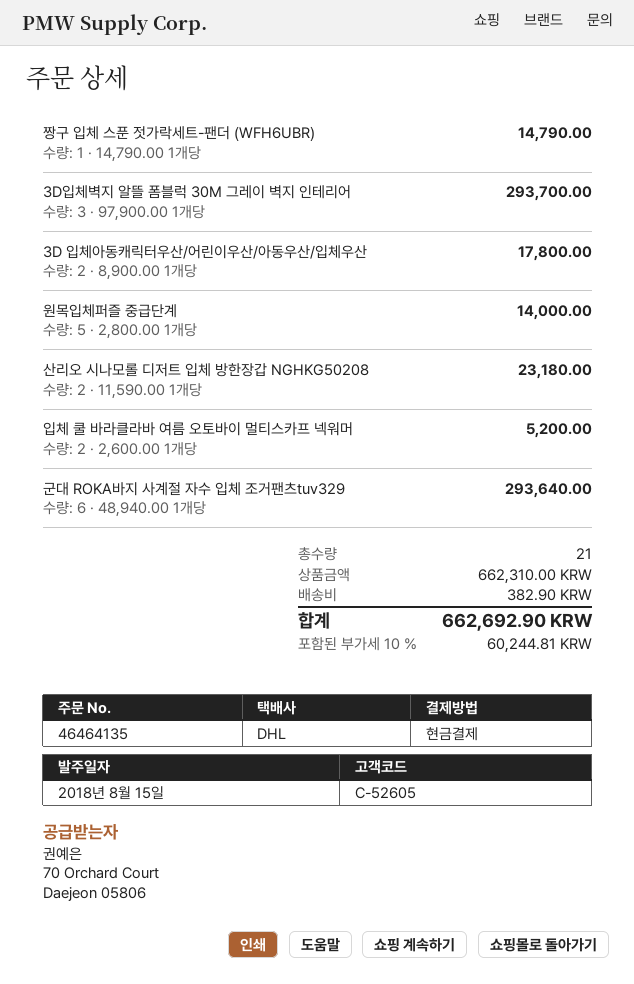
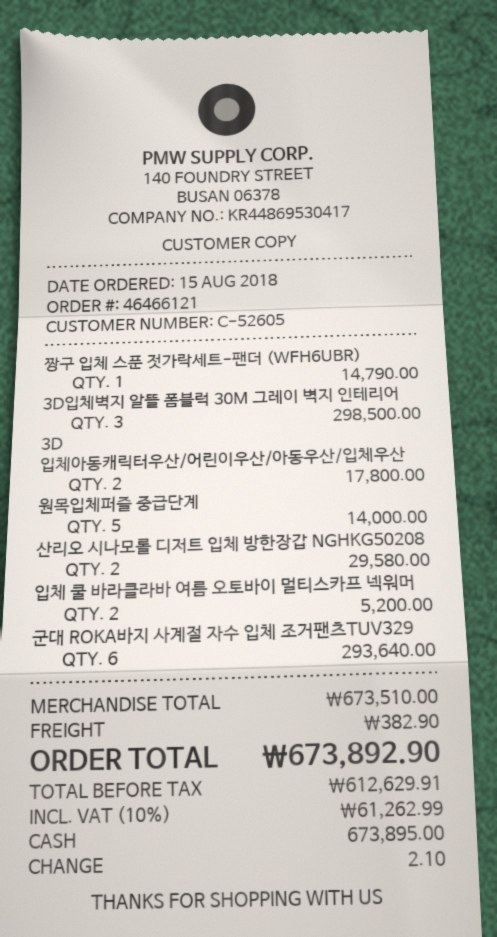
order number: 46464135 -> 46466121
3D입체벽지 알뜰 폼블럭 30M 그레이 벽지 인테리어: 3 for 293700.00 -> 3 for 298500.00
산리오 시나모롤 디저트 입체 방한장갑 NGHKG50208: 2 for 23180.00 -> 2 for 29580.00
subtotal: 662310.00 -> 673510.00
tax: 10% = 60244.81 -> 10% = 61262.99
total: 662692.90 -> 673892.90

